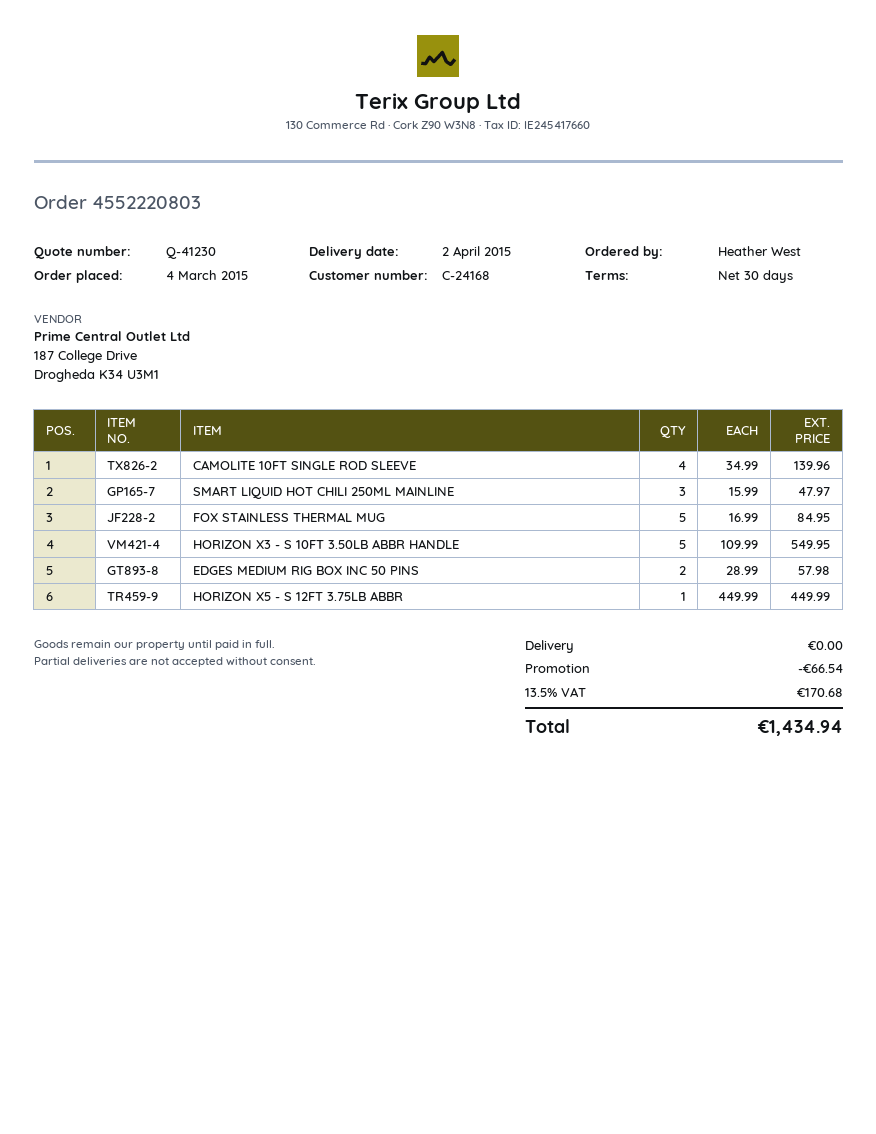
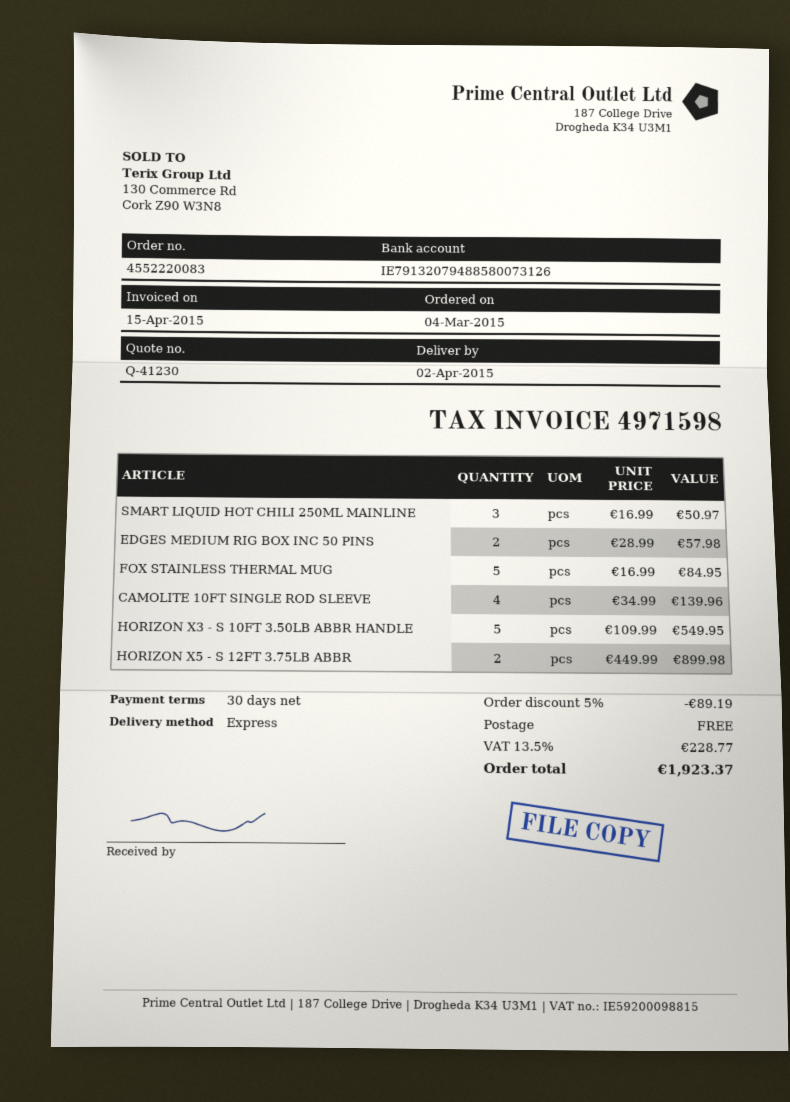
order number: 4552220803 -> 4552220083
SMART LIQUID HOT CHILI 250ML MAINLINE: 3 x 15.99 = 47.97 -> 3 x 16.99 = 50.97
HORIZON X5 - S 12FT 3.75LB ABBR: 1 x 449.99 = 449.99 -> 2 x 449.99 = 899.98
discount: 66.54 -> 89.19
tax: 13.5% = 170.68 -> 13.5% = 228.77
total: 1434.94 -> 1923.37

